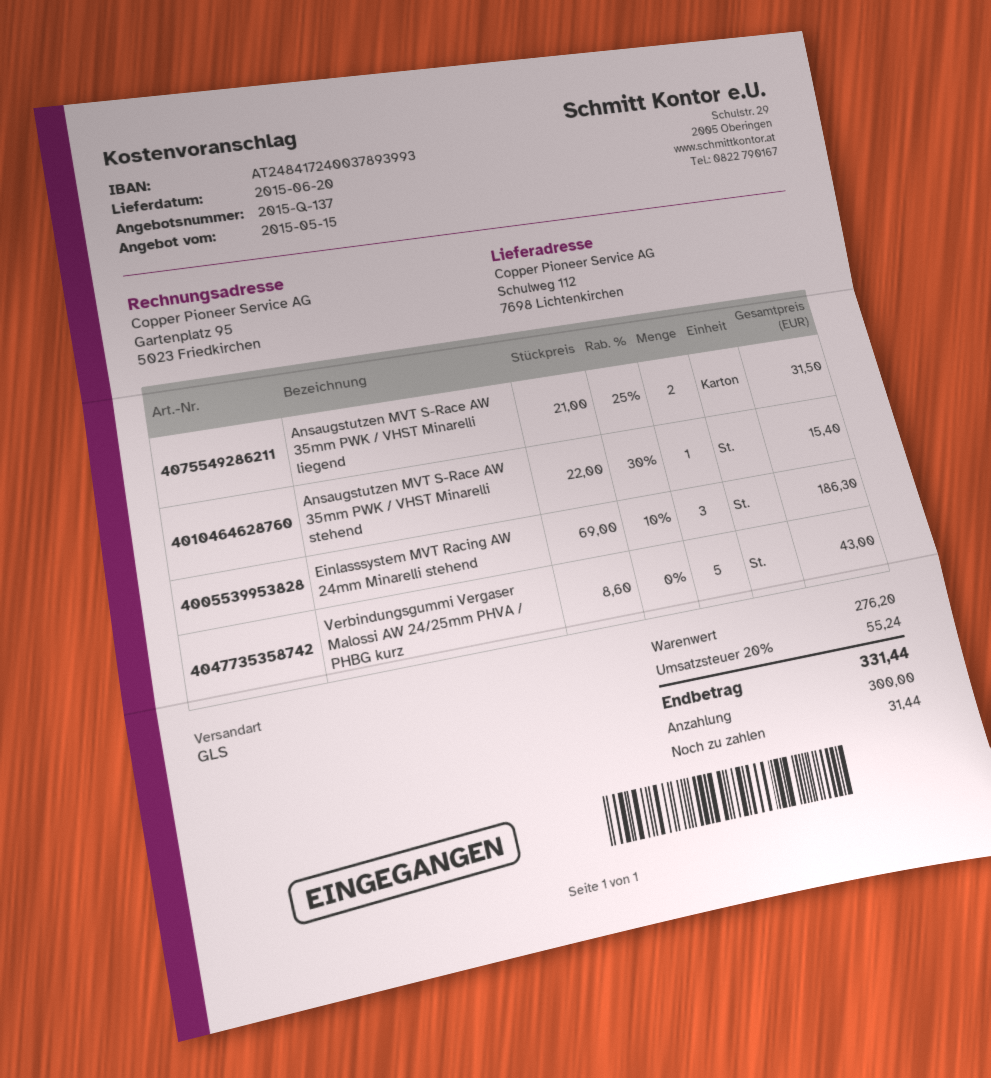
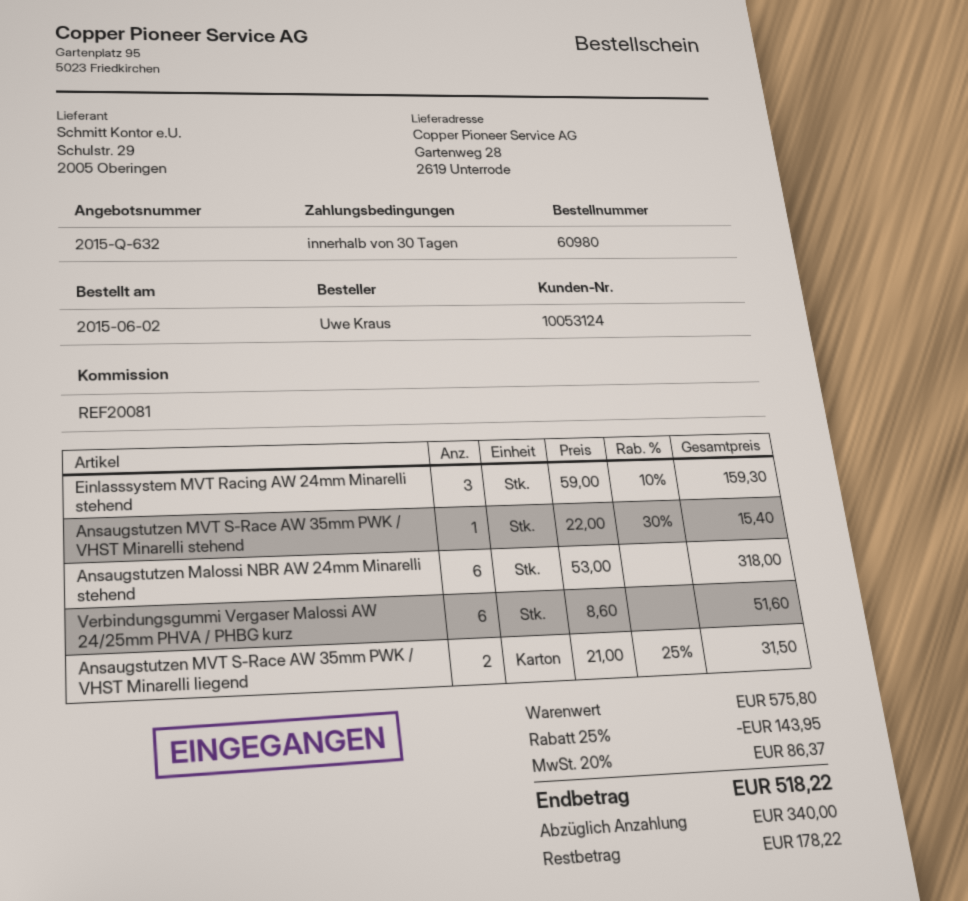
quote number: 2015-Q-137 -> 2015-Q-632
ship to: Schulweg 112, 7698 Lichtenkirchen -> Gartenweg 28, 2619 Unterrode
Einlasssystem MVT Racing AW 24mm Minarelli stehend: 3 x 69.00 - 10% = 186.30 -> 3 x 59.00 - 10% = 159.30
Verbindungsgummi Vergaser Malossi AW 24/25mm PHVA / PHBG kurz: 5 x 8.60 = 43.00 -> 6 x 8.60 = 51.60
Ansaugstutzen Malossi NBR AW 24mm Minarelli stehend: none -> 6 x 53.00 = 318.00
subtotal: 276.20 -> 575.80
discount: none -> 25% = 143.95
tax: 20% = 55.24 -> 20% = 86.37
total: 331.44 -> 518.22
deposit: 300.00 -> 340.00
balance: 31.44 -> 178.22

